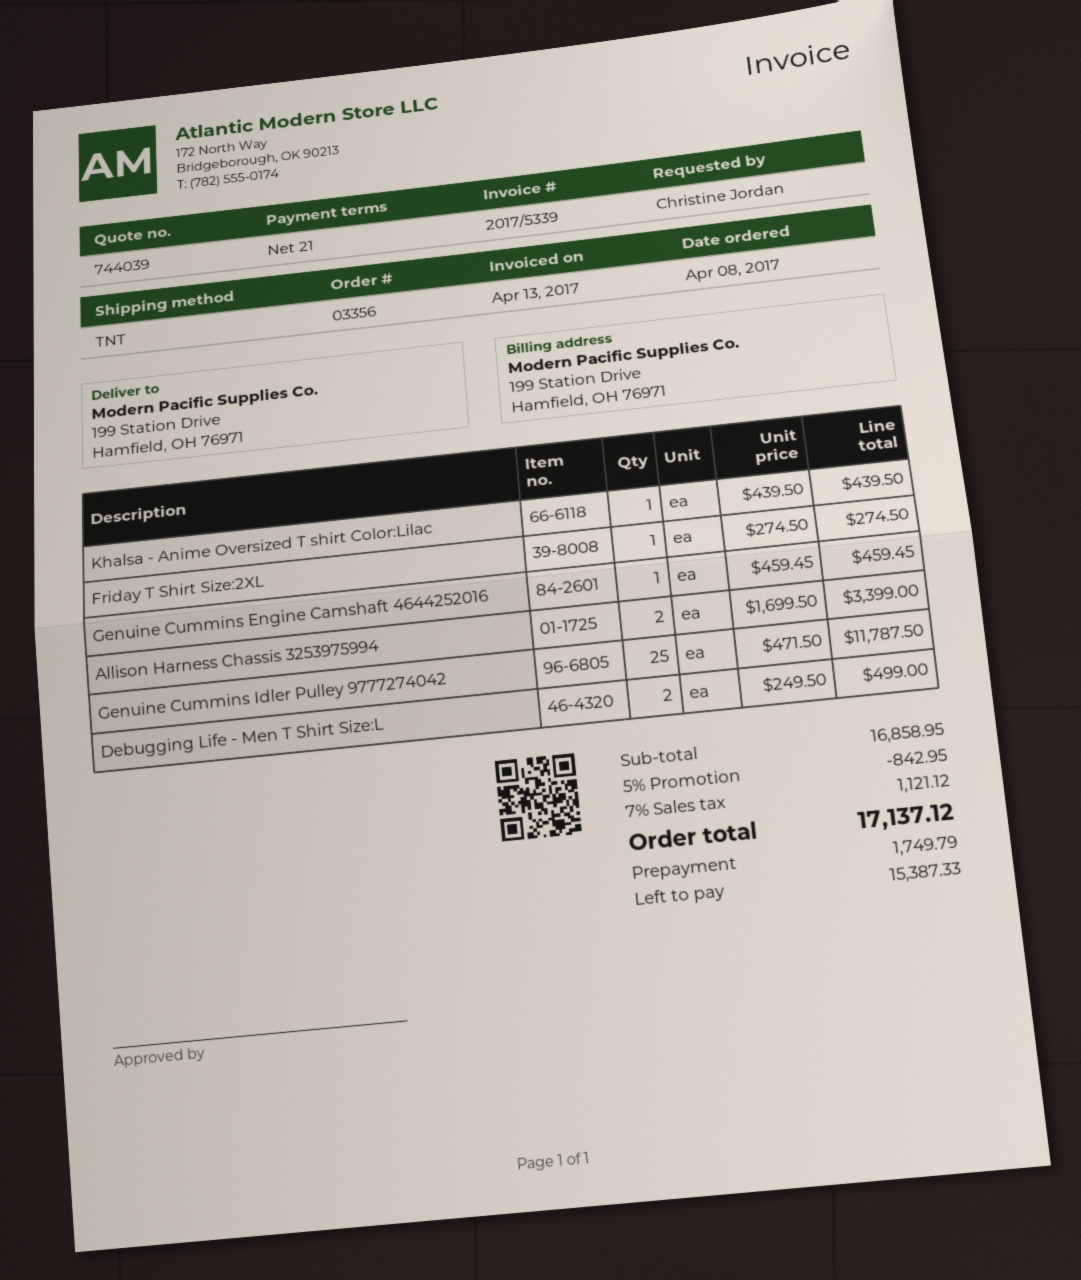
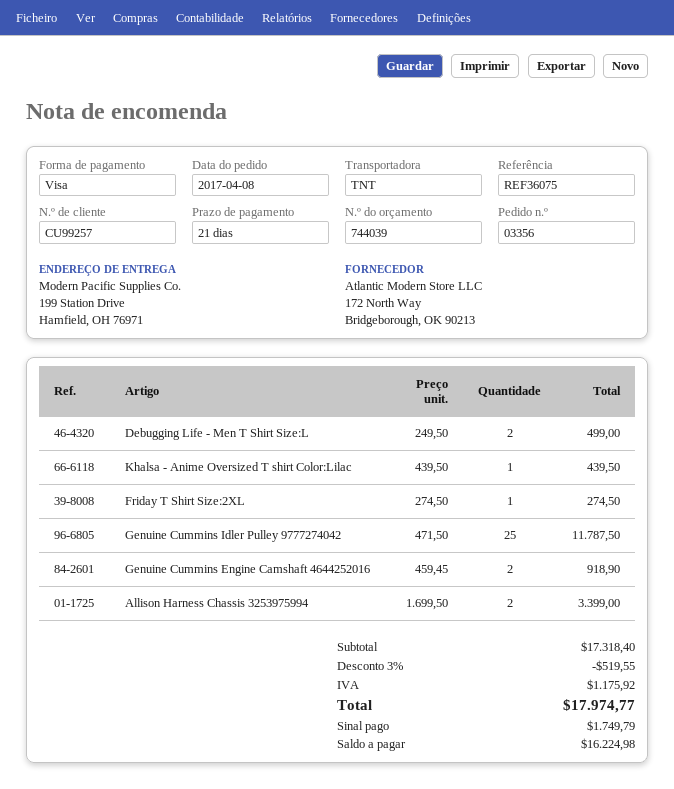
Genuine Cummins Engine Camshaft 4644252016: 1 x 459.45 = 459.45 -> 2 x 459.45 = 918.90
subtotal: 16858.95 -> 17318.40
discount: 5% = 842.95 -> 3% = 519.55
tax: 1121.12 -> 1175.92
total: 17137.12 -> 17974.77
balance: 15387.33 -> 16224.98

